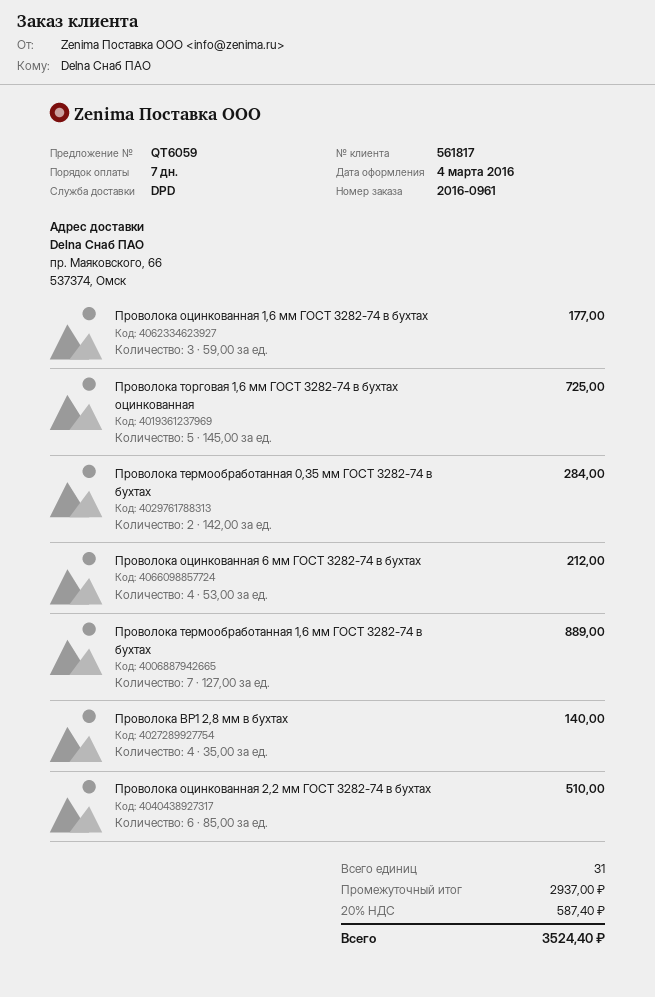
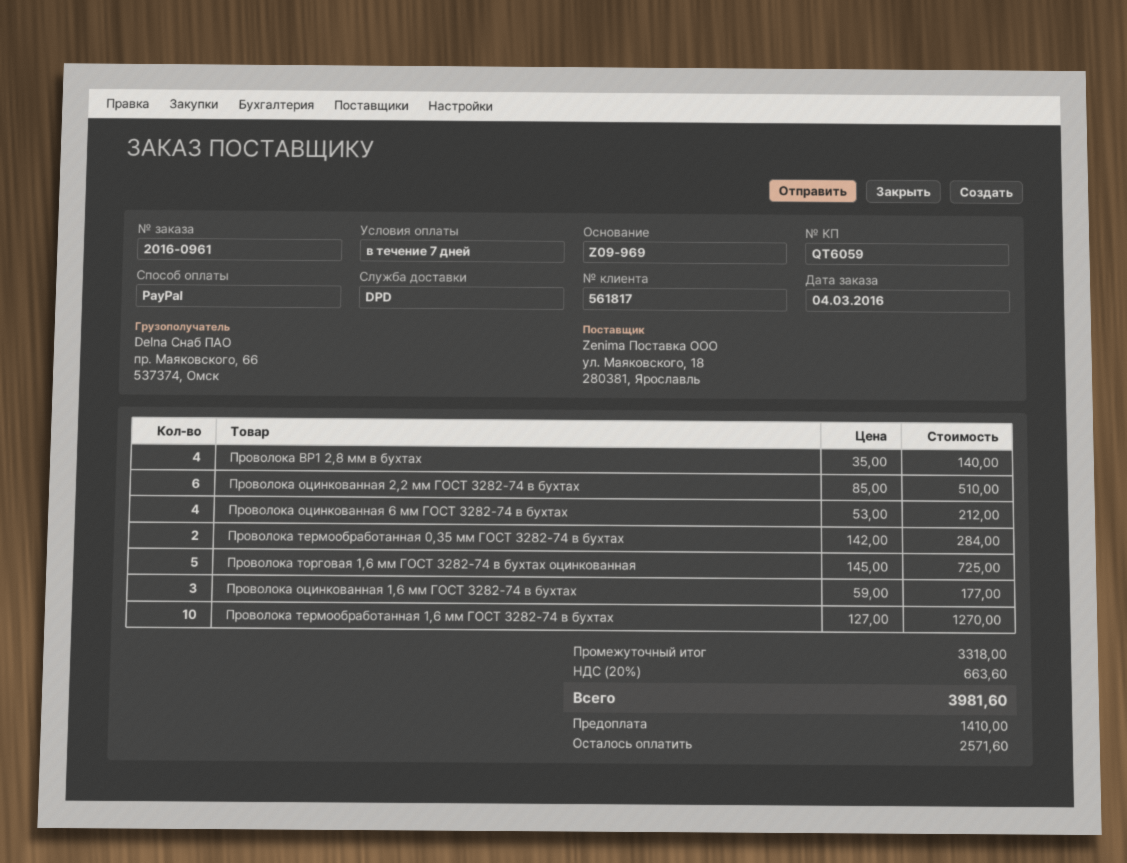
Проволока термообработанная 1,6 мм ГОСТ 3282-74 в бухтах: 7 x 127.00 = 889.00 -> 10 x 127.00 = 1270.00
subtotal: 2937.00 -> 3318.00
tax: 20% = 587.40 -> 20% = 663.60
total: 3524.40 -> 3981.60

